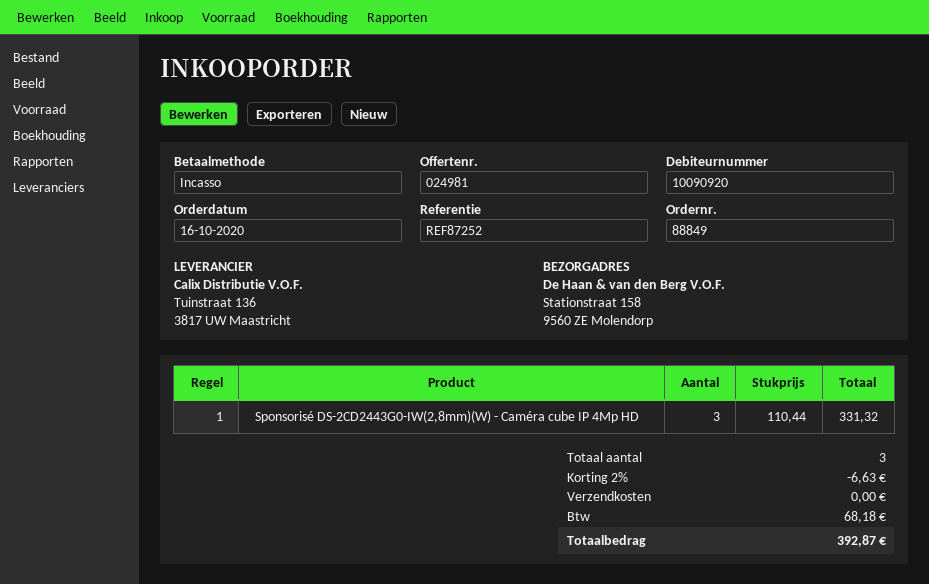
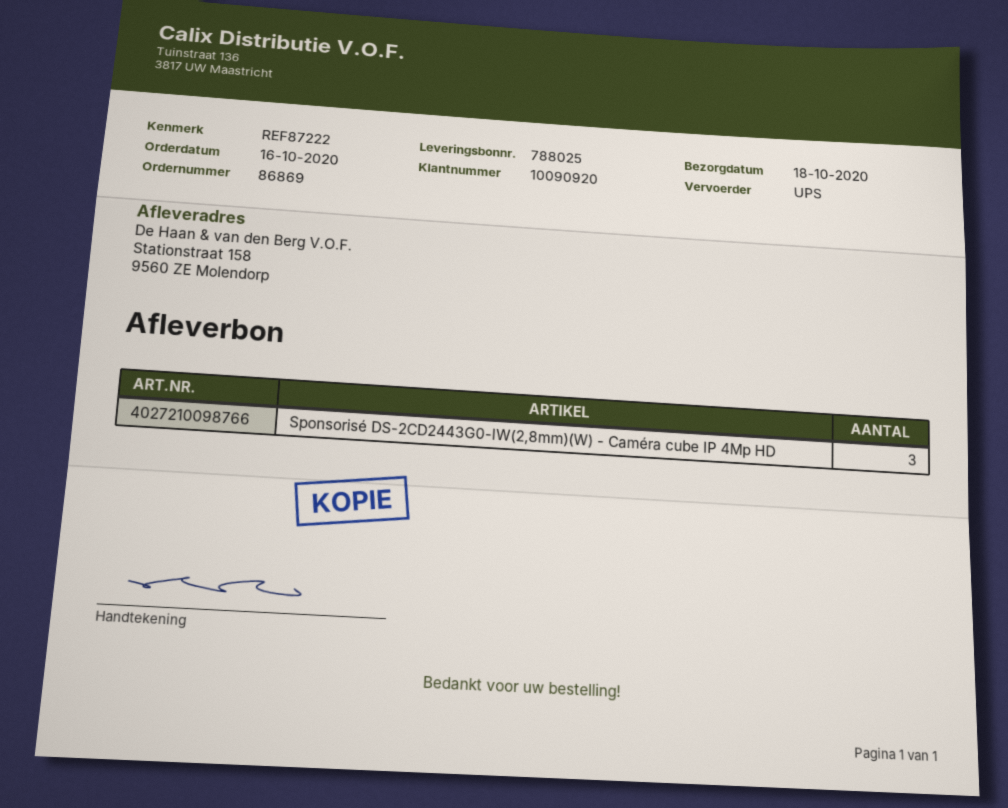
order number: 88849 -> 86869
reference: REF87252 -> REF87222

